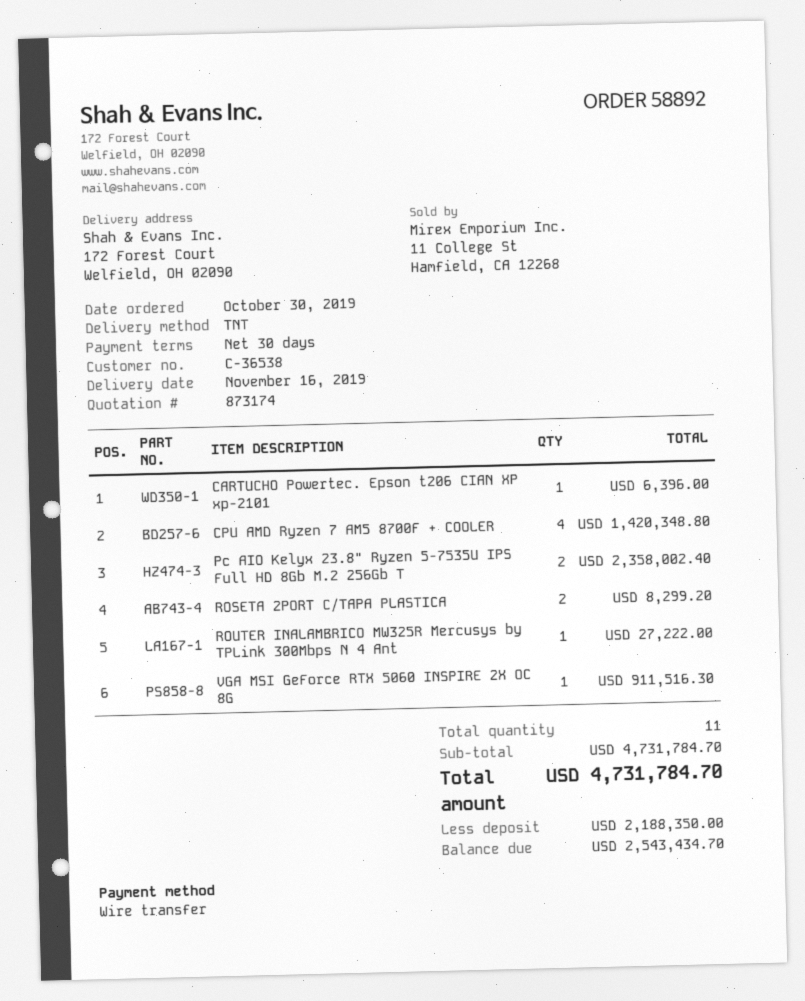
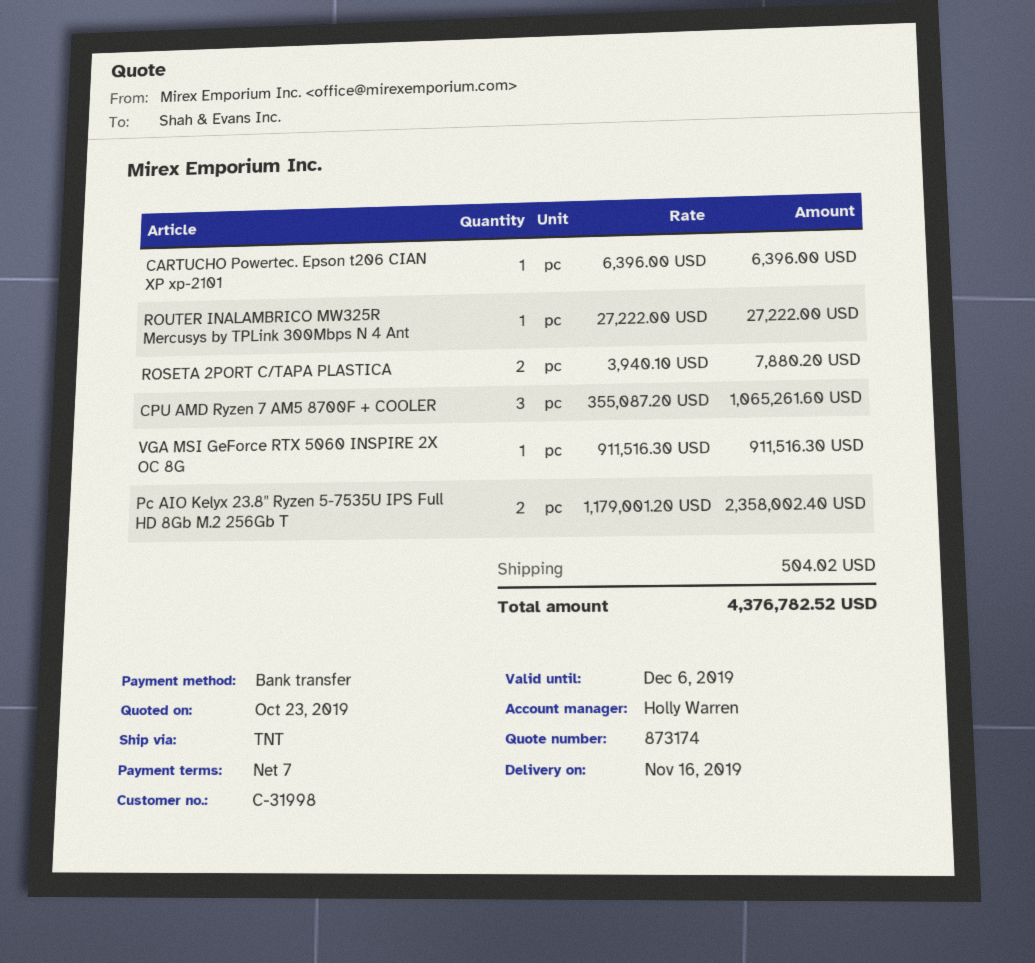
payment terms: 30 days -> 7 days
customer number: C-36538 -> C-31998
CPU AMD Ryzen 7 AM5 8700F + COOLER: 4 for 1420348.80 -> 3 for 1065261.60
ROSETA 2PORT C/TAPA PLASTICA: 2 for 8299.20 -> 2 for 7880.20
shipping: none -> 504.02
total: 4731784.70 -> 4376782.52

